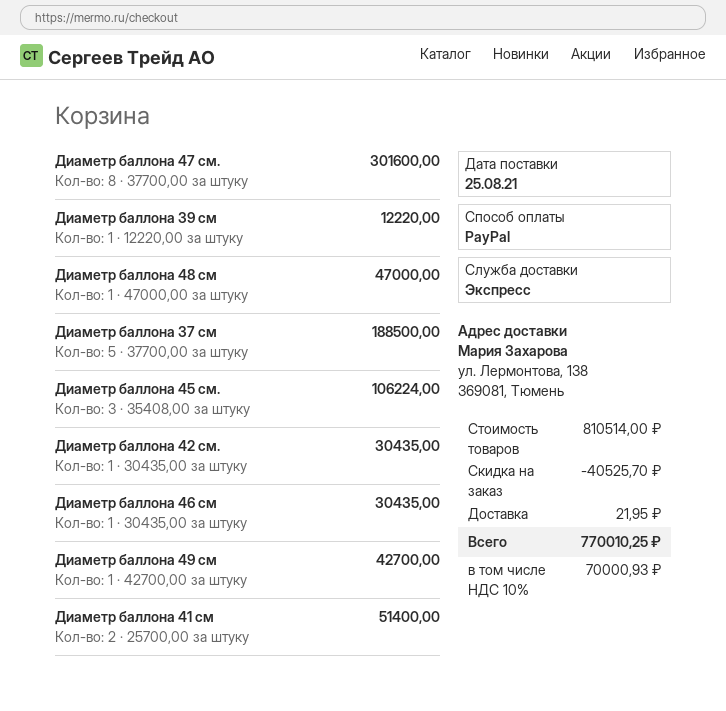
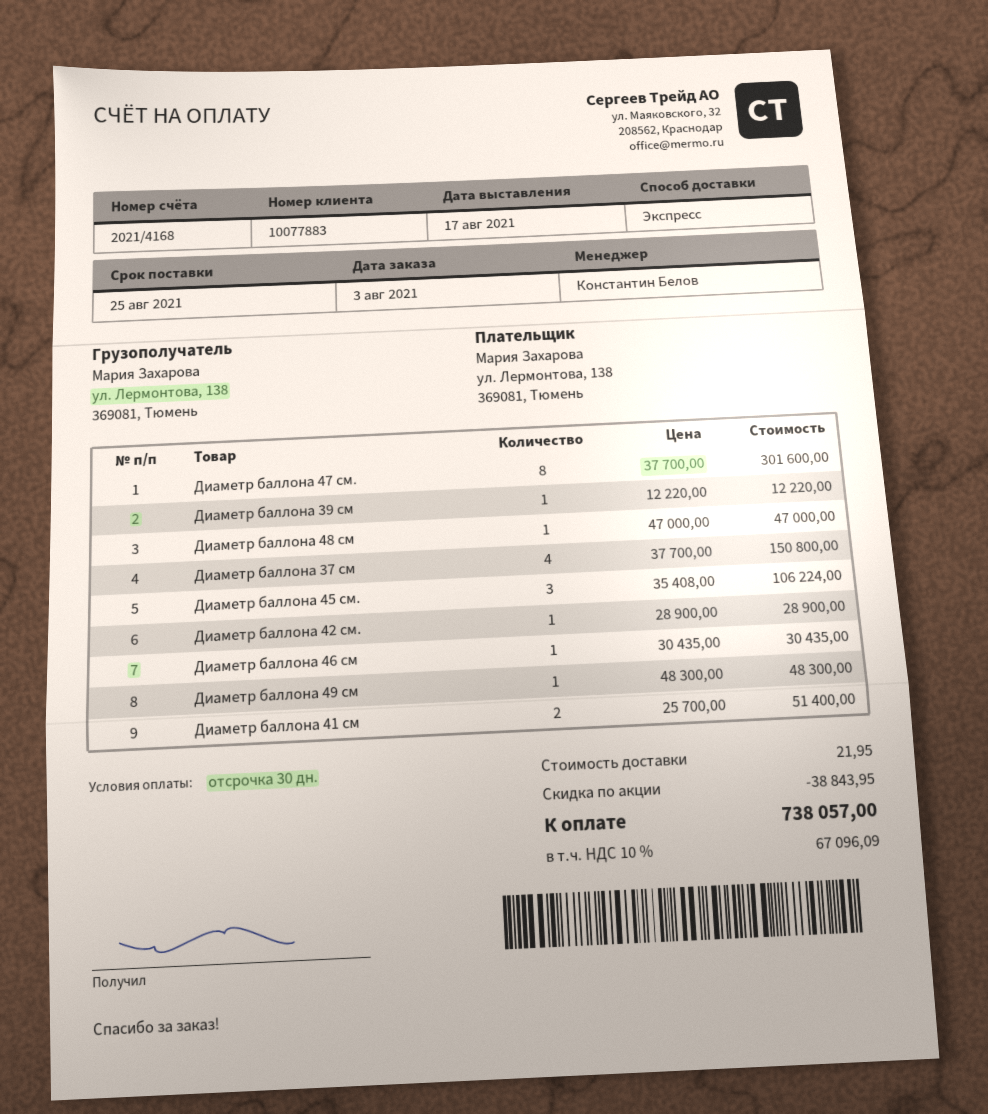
Диаметр баллона 37 см: 5 x 37700.00 = 188500.00 -> 4 x 37700.00 = 150800.00
Диаметр баллона 42 см.: 1 x 30435.00 = 30435.00 -> 1 x 28900.00 = 28900.00
Диаметр баллона 49 см: 1 x 42700.00 = 42700.00 -> 1 x 48300.00 = 48300.00
discount: 40525.70 -> 38843.95
tax: 10% = 70000.93 -> 10% = 67096.09
total: 770010.25 -> 738057.00

